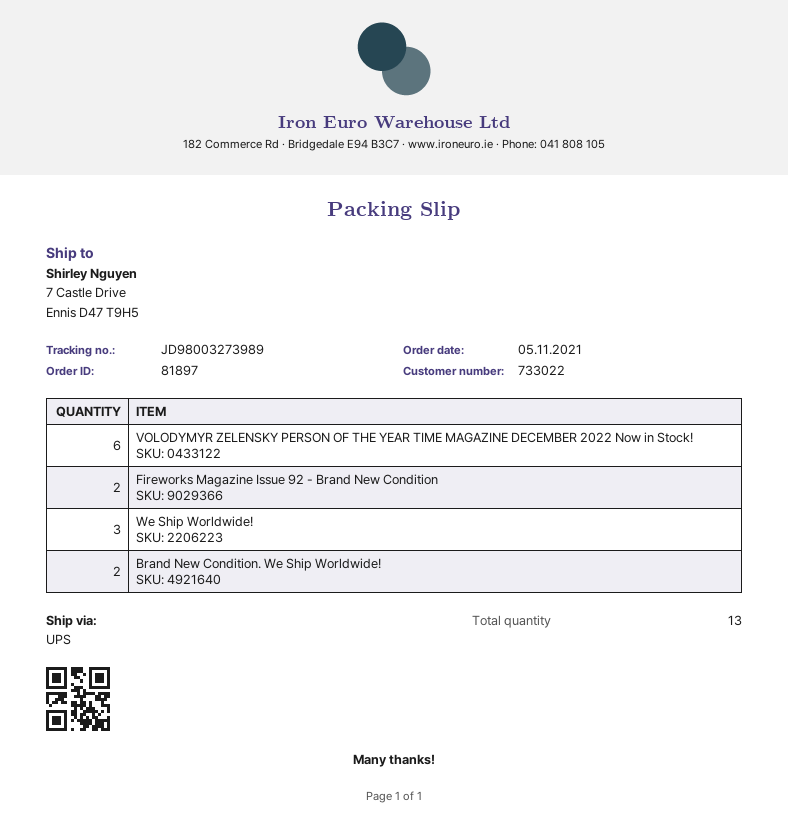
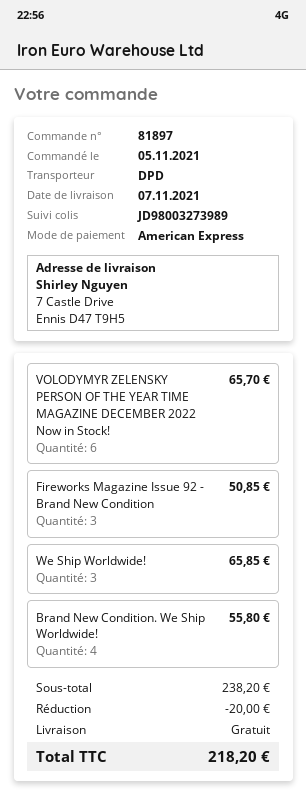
shipping method: UPS -> DPD
Fireworks Magazine Issue 92 - Brand New Condition: 2 -> 3
Brand New Condition. We Ship Worldwide!: 2 -> 4

